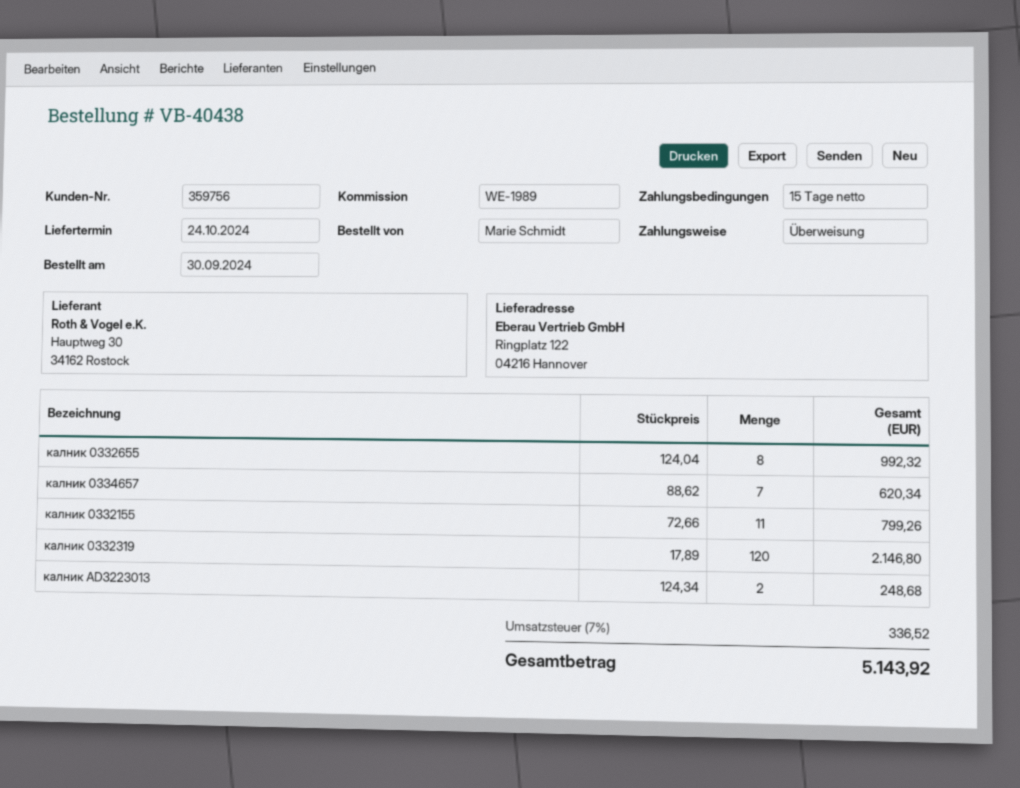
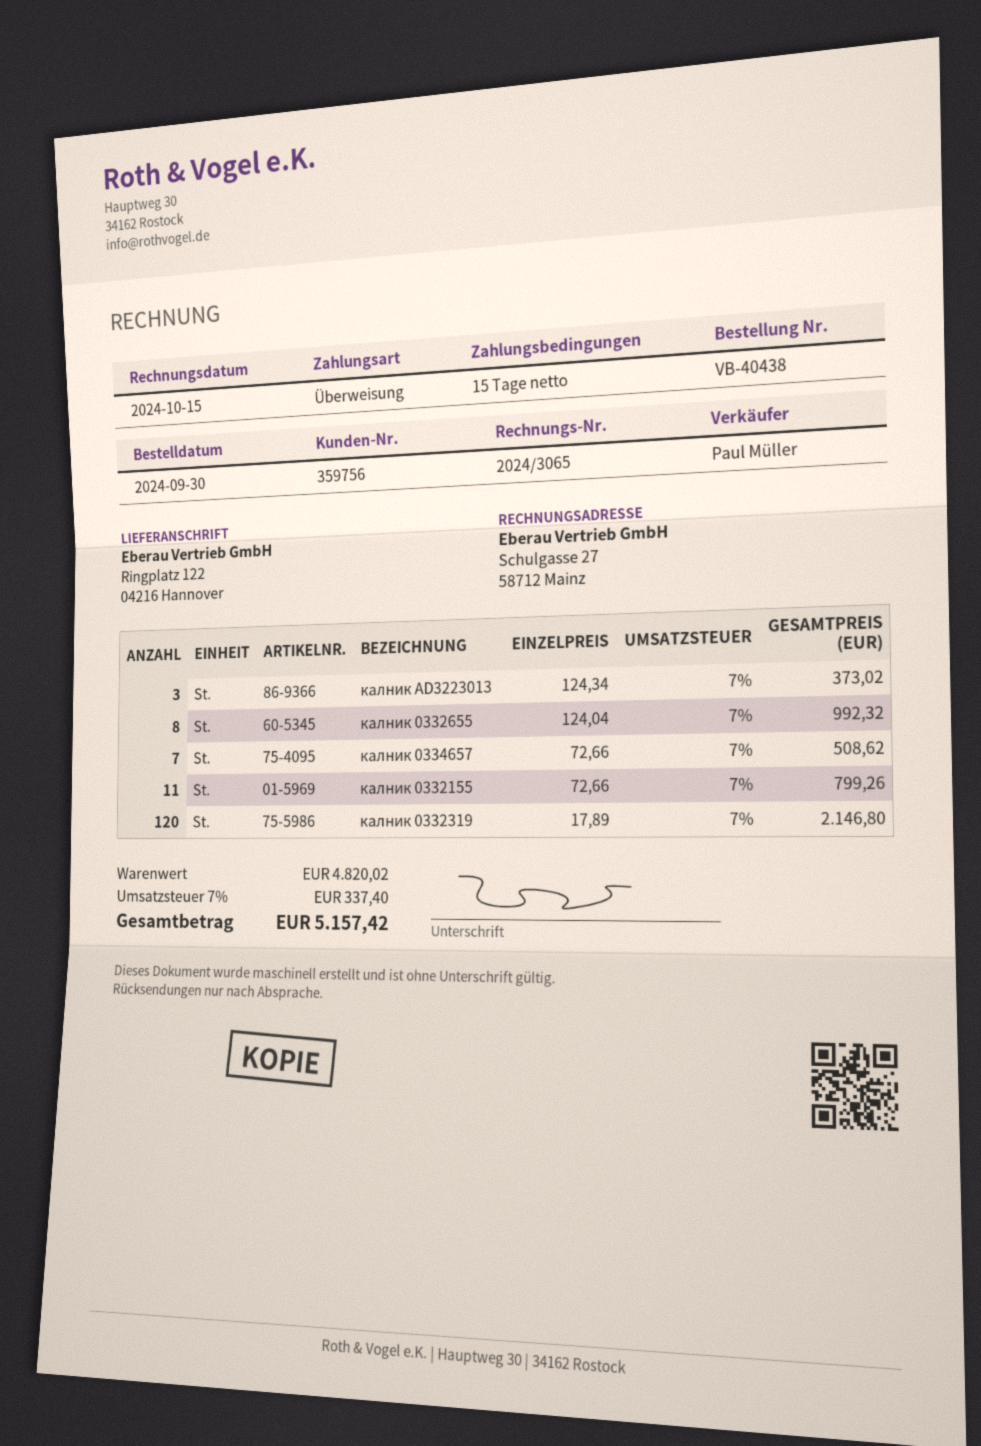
калник 0334657: 7 x 88.62 = 620.34 -> 7 x 72.66 = 508.62
калник AD3223013: 2 x 124.34 = 248.68 -> 3 x 124.34 = 373.02
tax: 7% = 336.52 -> 7% = 337.40
total: 5143.92 -> 5157.42

